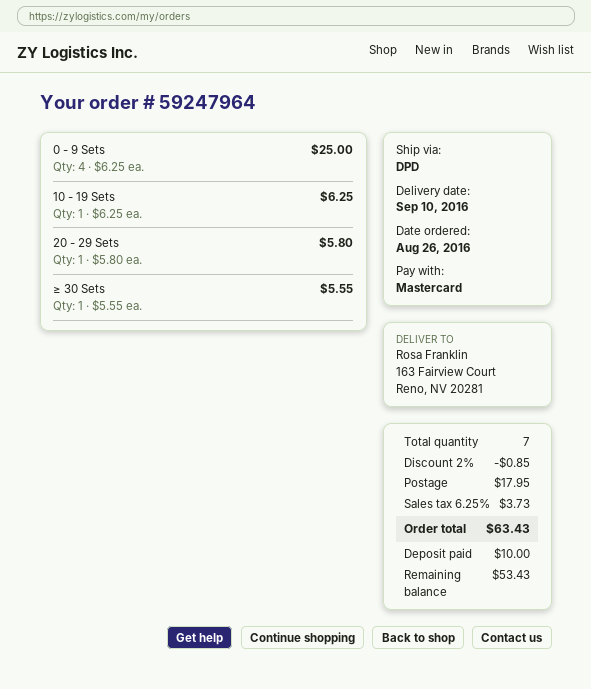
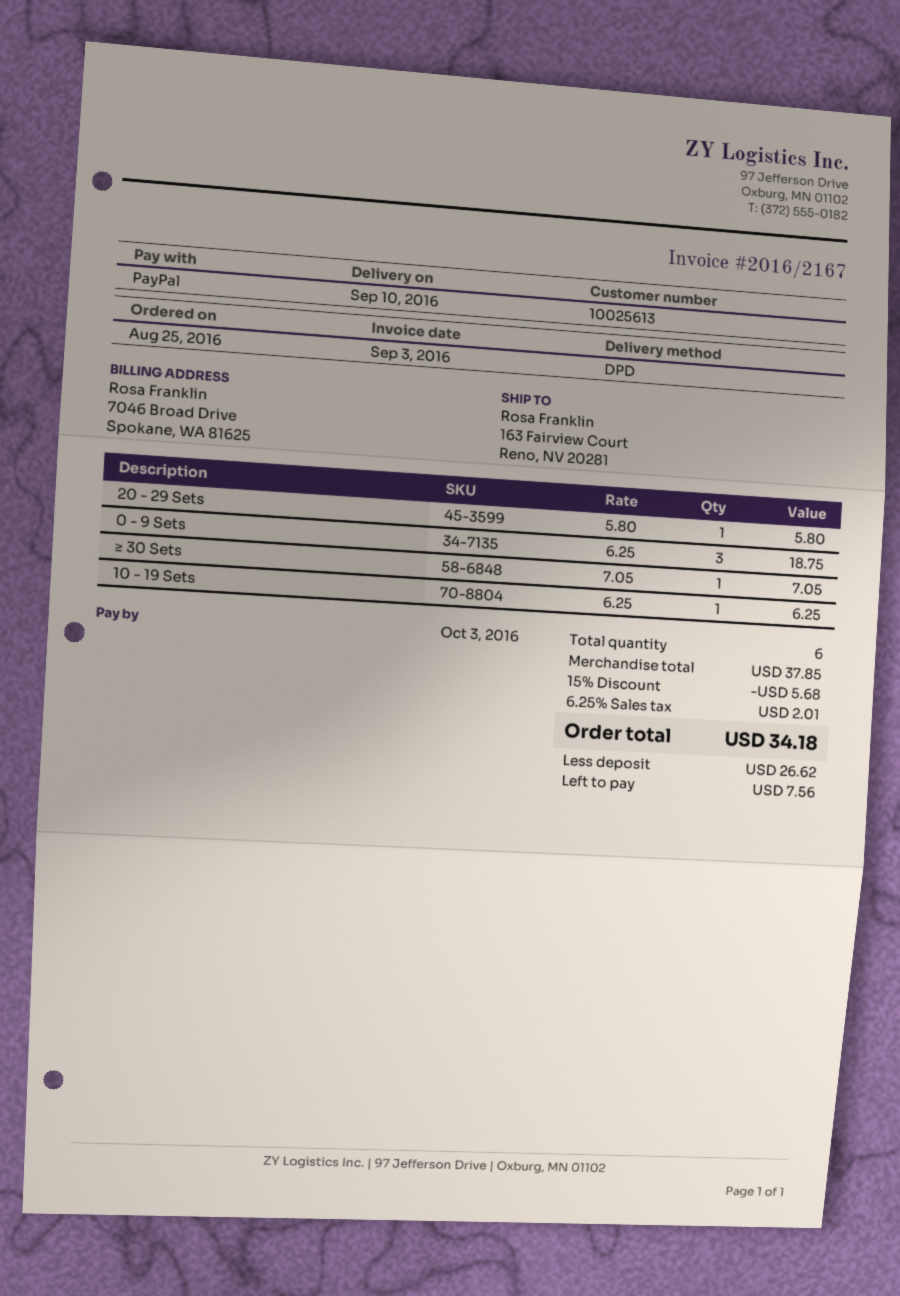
order date: 2016-08-26 -> 2016-08-25
payment method: Mastercard -> PayPal
0 - 9 Sets: 4 x 6.25 = 25.00 -> 3 x 6.25 = 18.75
≥ 30 Sets: 1 x 5.55 = 5.55 -> 1 x 7.05 = 7.05
total quantity: 7 -> 6
discount: 2% = 0.85 -> 15% = 5.68
shipping: 17.95 -> none
tax: 6.25% = 3.73 -> 6.25% = 2.01
total: 63.43 -> 34.18
deposit: 10.00 -> 26.62
balance: 53.43 -> 7.56

